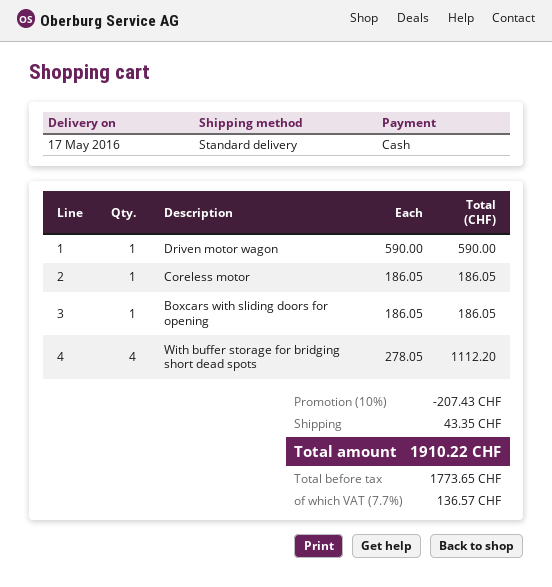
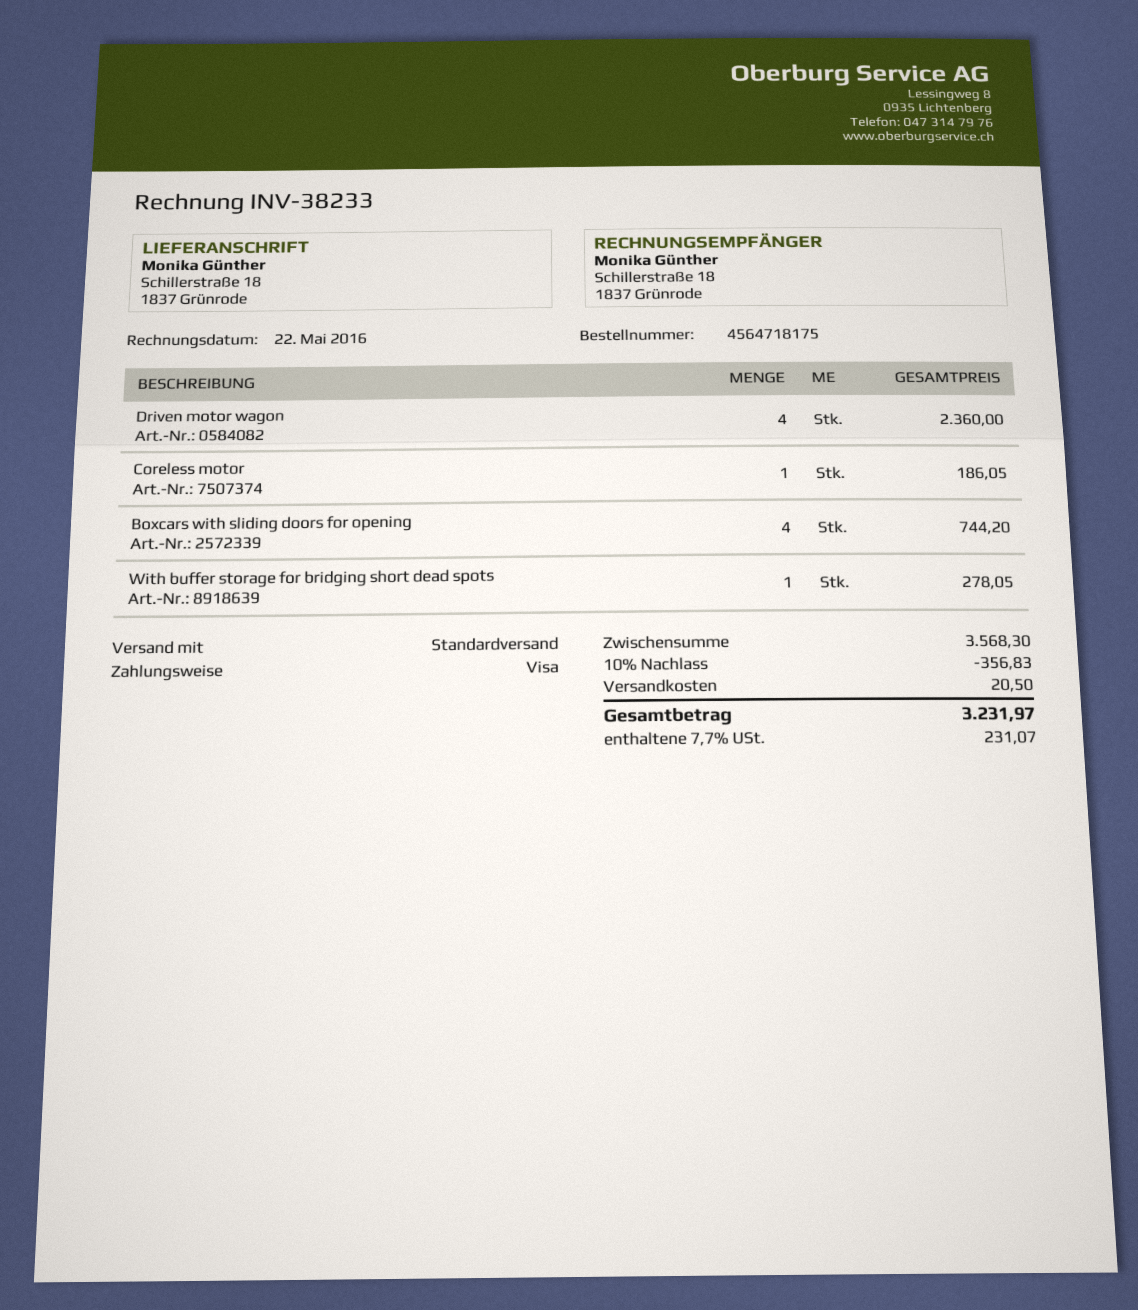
payment method: cash -> Visa
Driven motor wagon: 1 for 590.00 -> 4 for 2360.00
Boxcars with sliding doors for opening: 1 for 186.05 -> 4 for 744.20
With buffer storage for bridging short dead spots: 4 for 1112.20 -> 1 for 278.05
discount: 10% = 207.43 -> 10% = 356.83
shipping: 43.35 -> 20.50
tax: 7.7% = 136.57 -> 7.7% = 231.07
total: 1910.22 -> 3231.97

